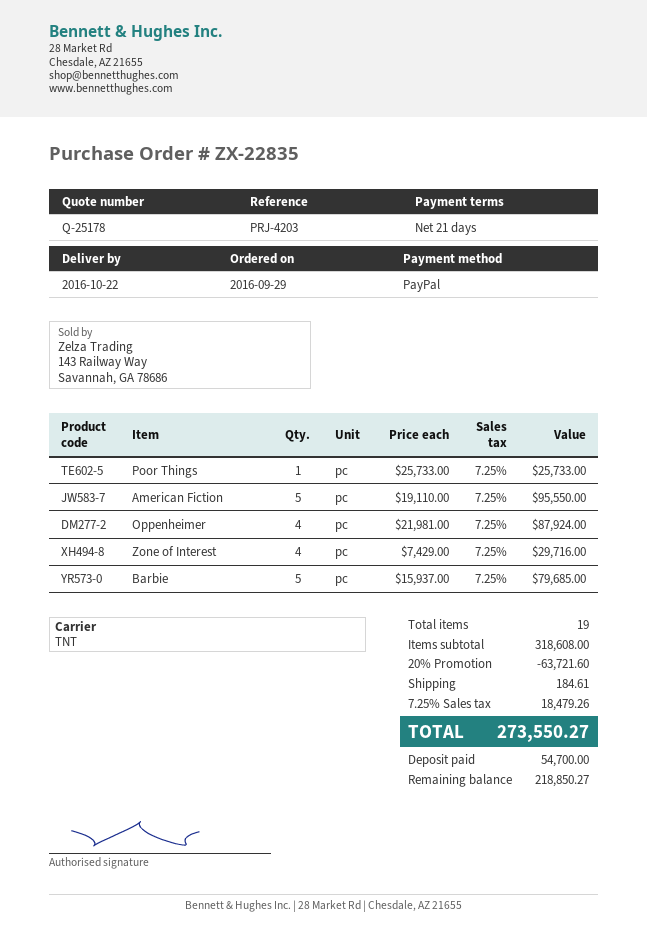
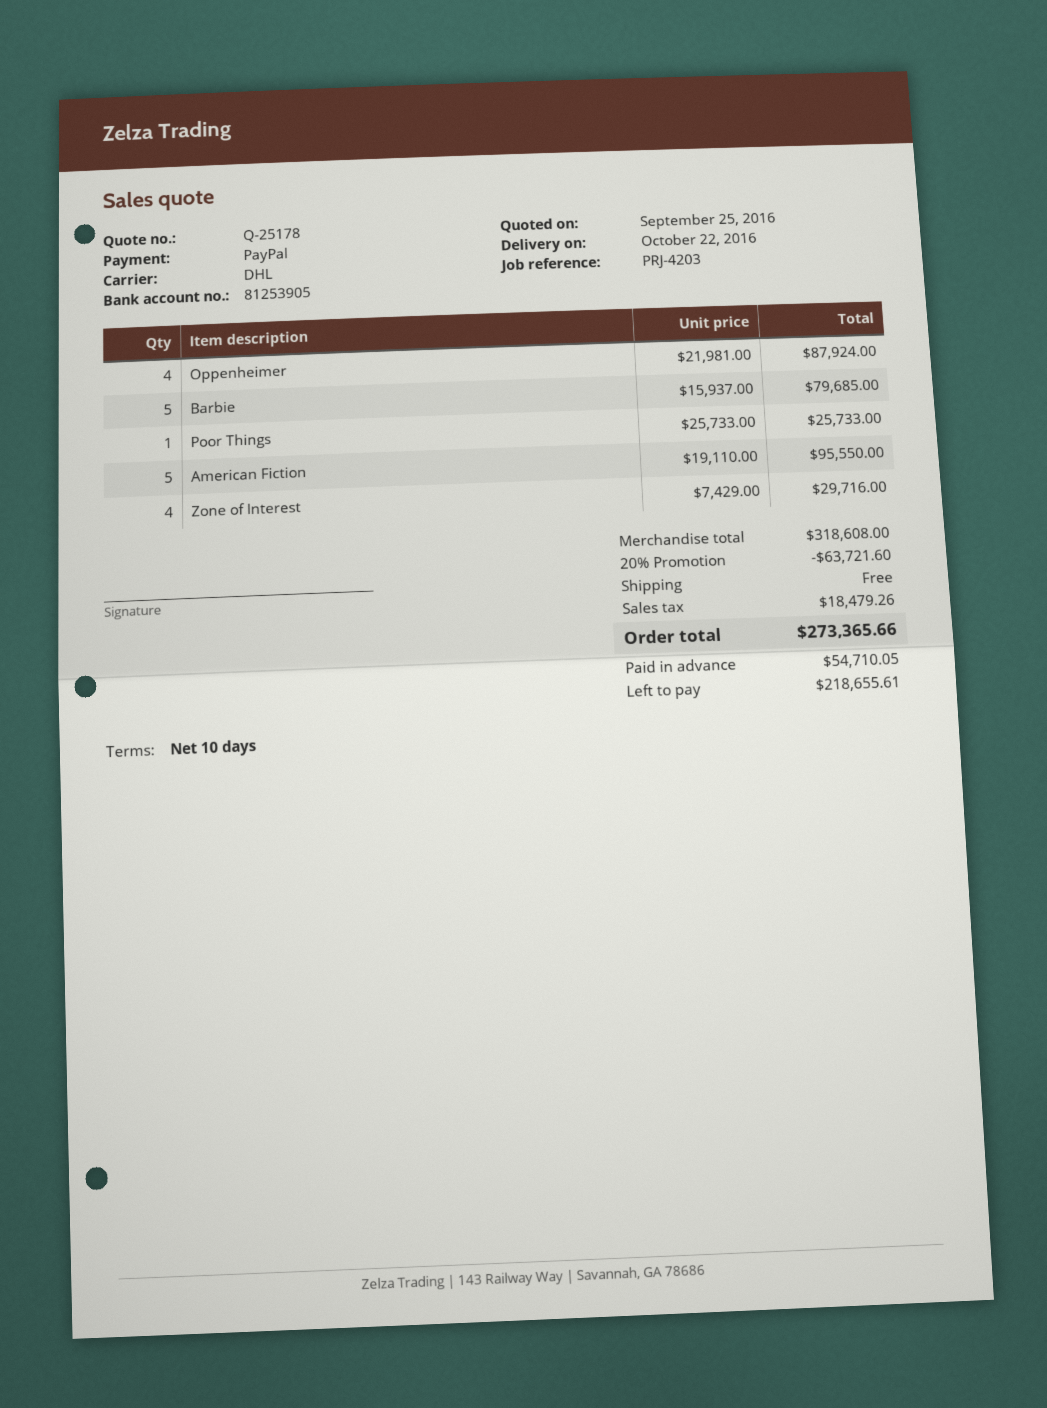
payment terms: 21 days -> 10 days
shipping method: TNT -> DHL
shipping: 184.61 -> 0.00
total: 273550.27 -> 273365.66
deposit: 54700.00 -> 54710.05
balance: 218850.27 -> 218655.61

